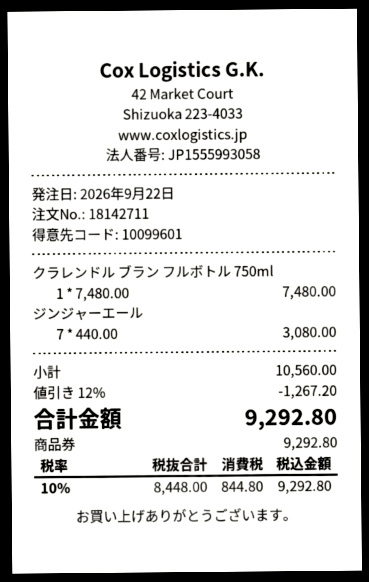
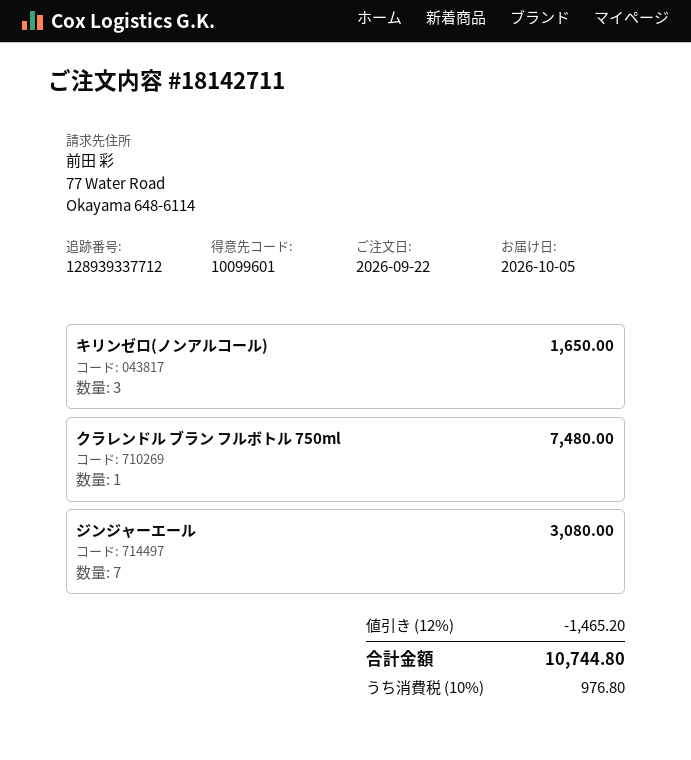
キリンゼロ(ノンアルコール): none -> 3 for 1650.00
discount: 12% = 1267.20 -> 12% = 1465.20
tax: 10% = 844.80 -> 10% = 976.80
total: 9292.80 -> 10744.80

